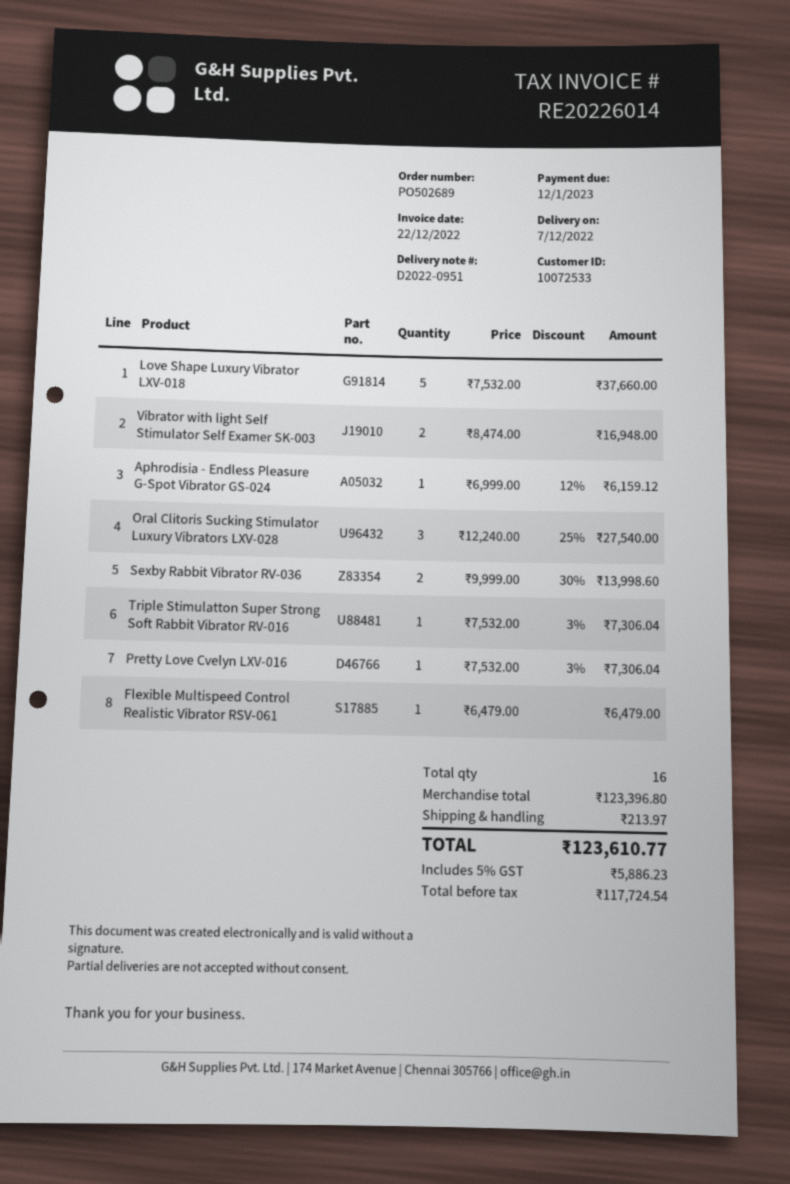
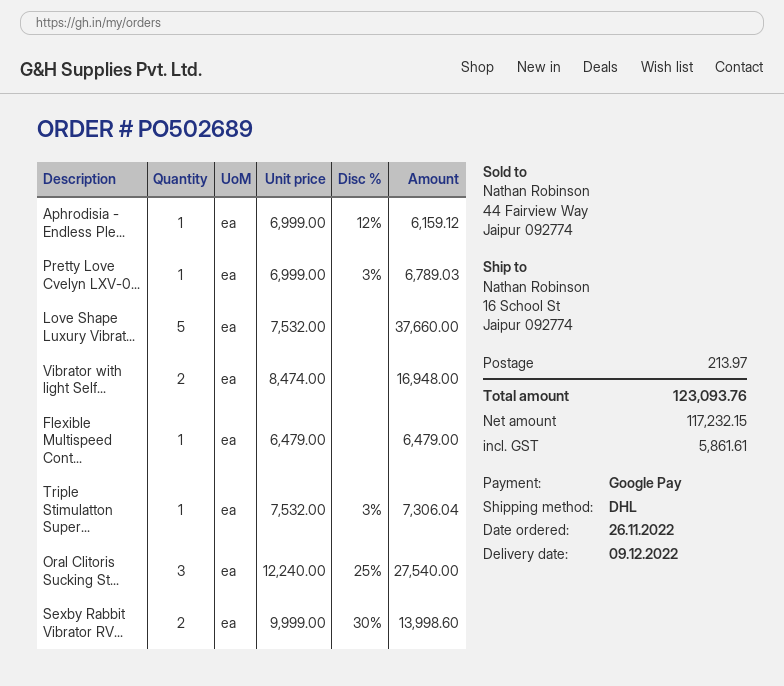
delivery date: 2022-12-07 -> 2022-12-09
Pretty Love Cvelyn LXV-016: 1 x 7532.00 - 3% = 7306.04 -> 1 x 6999.00 - 3% = 6789.03
net: 117724.54 -> 117232.15
tax: 5886.23 -> 5861.61
total: 123610.77 -> 123093.76

